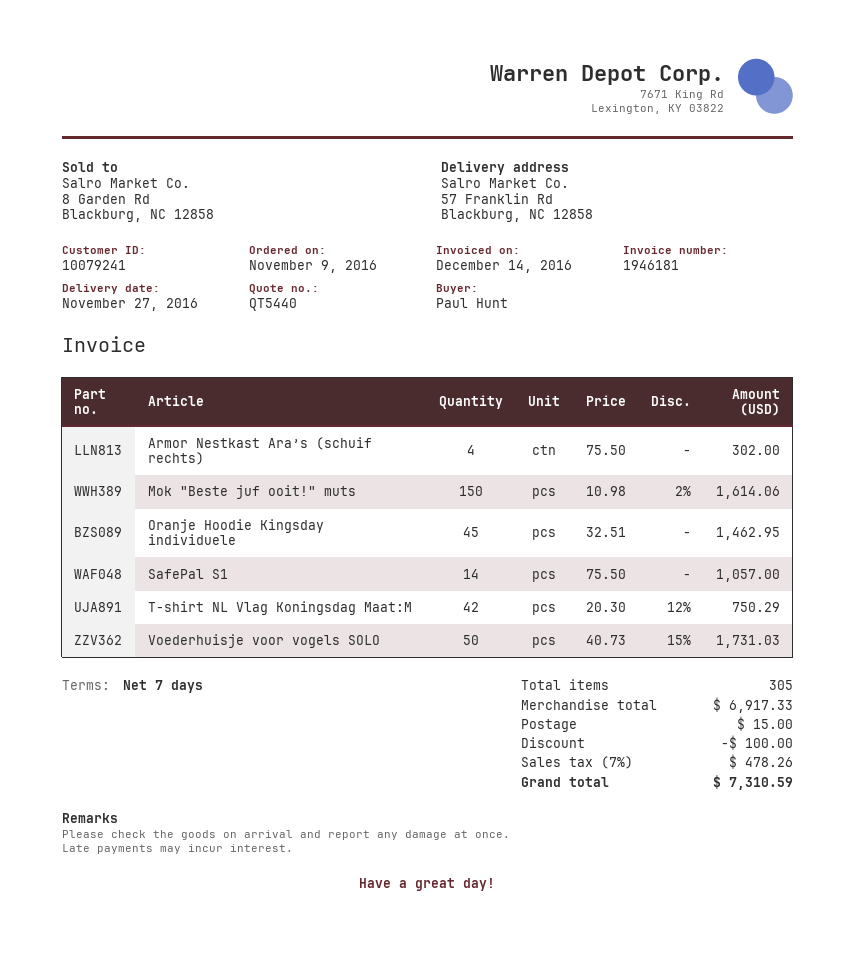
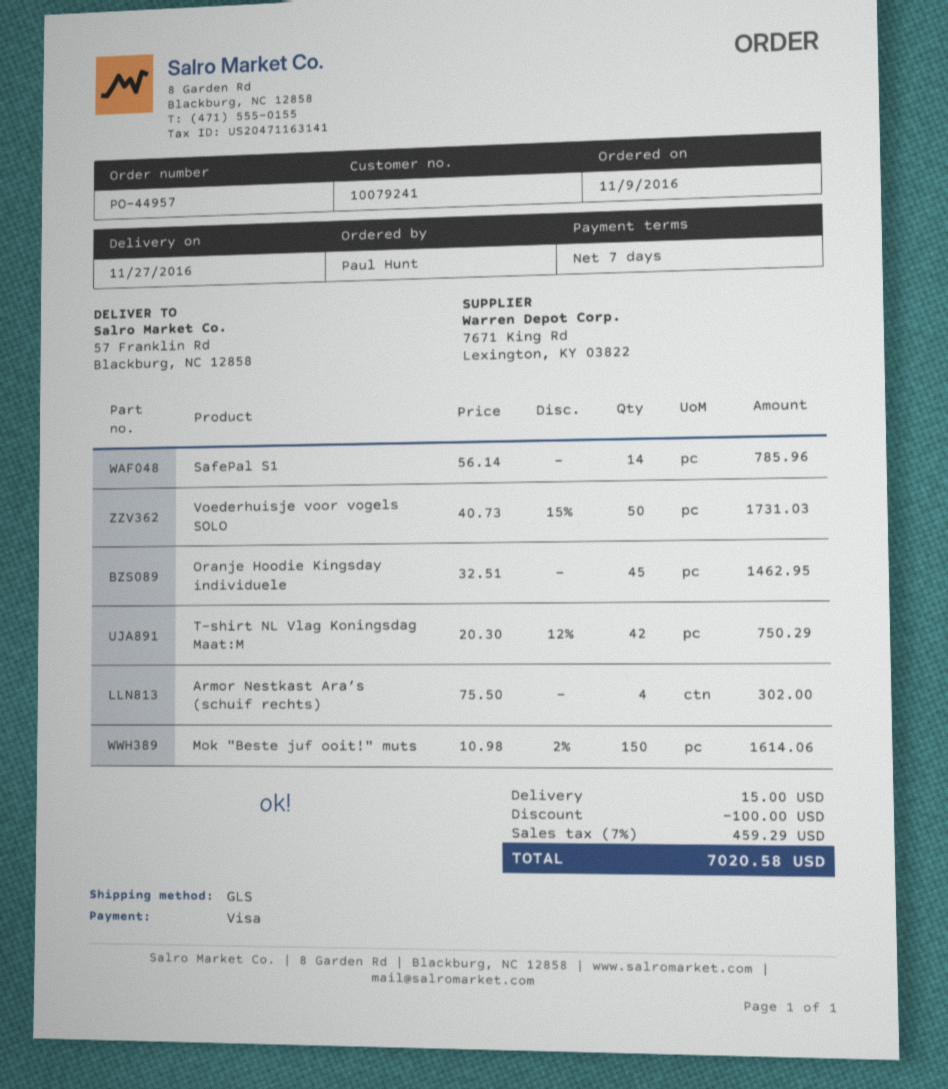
SafePal S1: 14 x 75.50 = 1057.00 -> 14 x 56.14 = 785.96
tax: 7% = 478.26 -> 7% = 459.29
total: 7310.59 -> 7020.58

